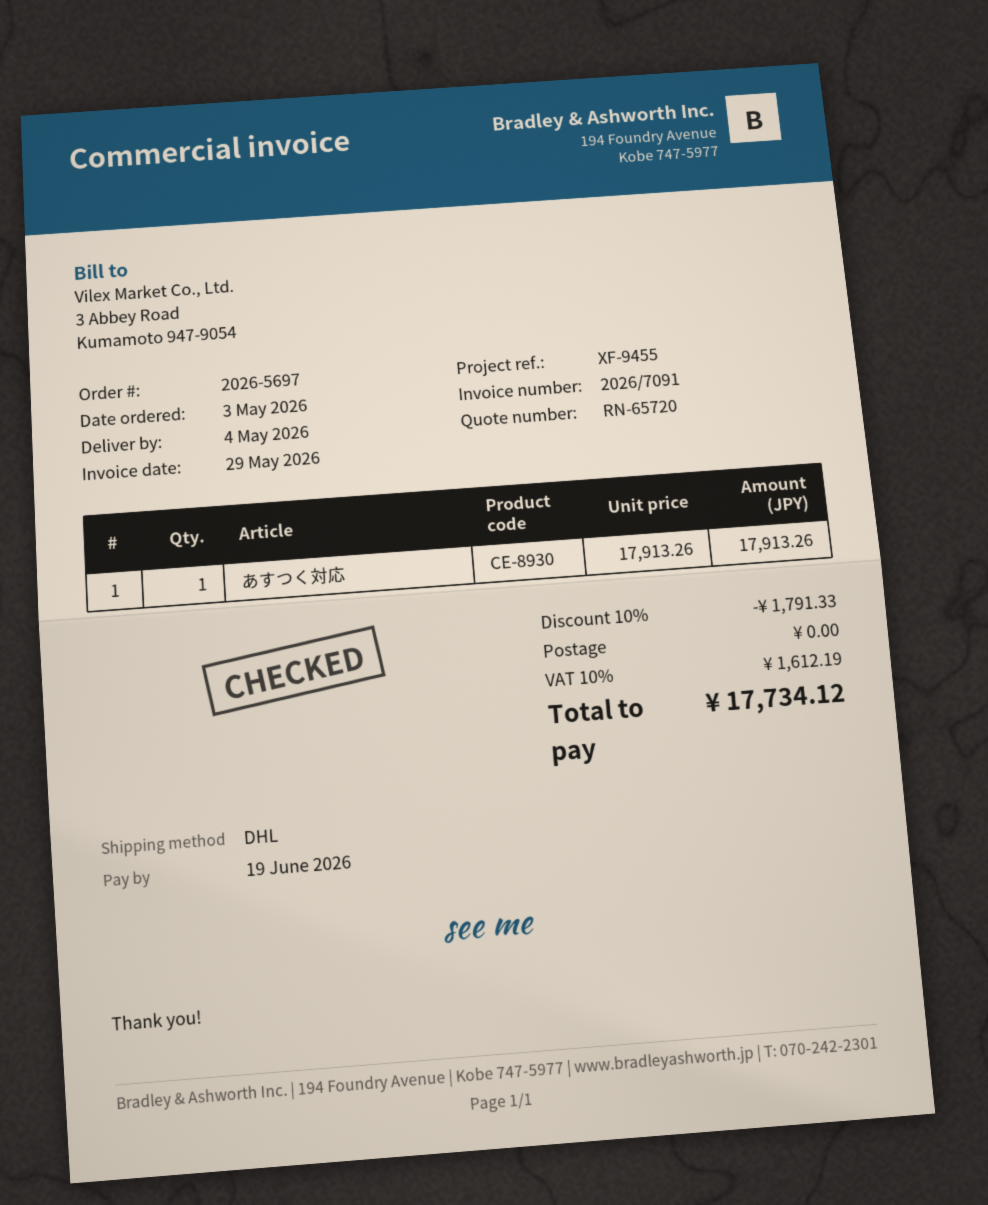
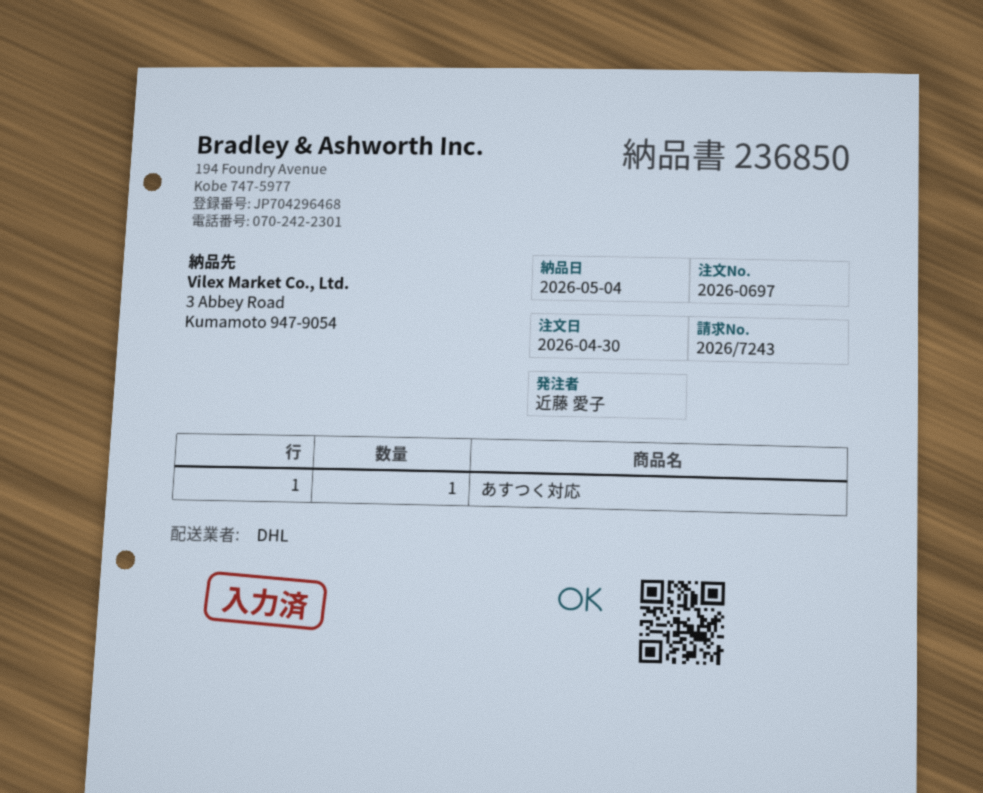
order number: 2026-5697 -> 2026-0697
order date: 2026-05-03 -> 2026-04-30
invoice number: 2026/7091 -> 2026/7243

